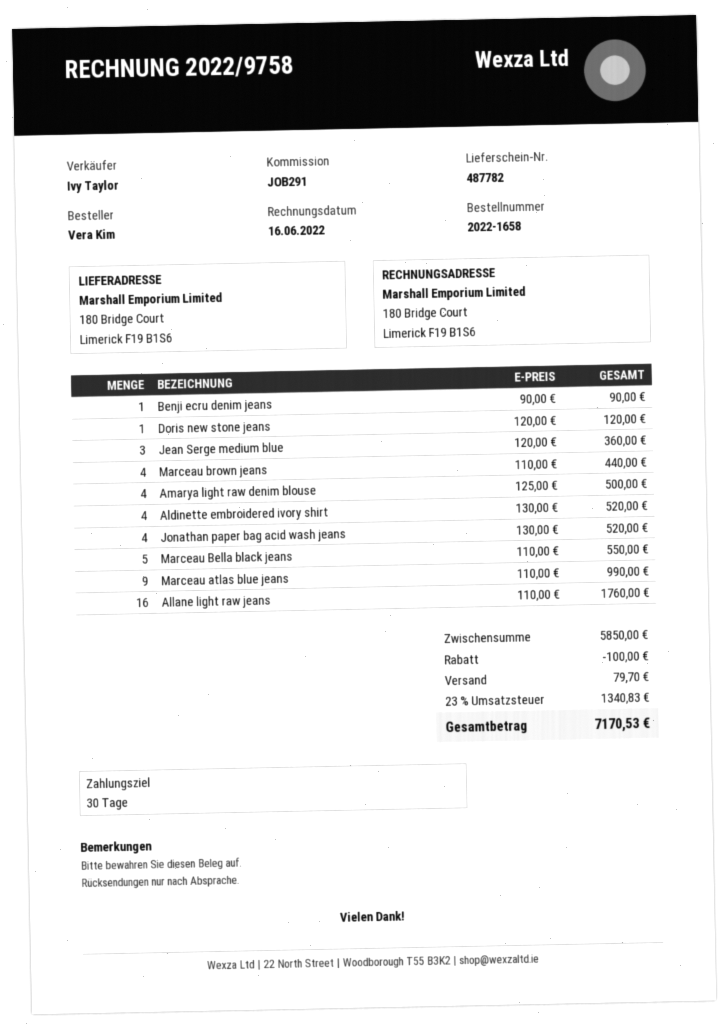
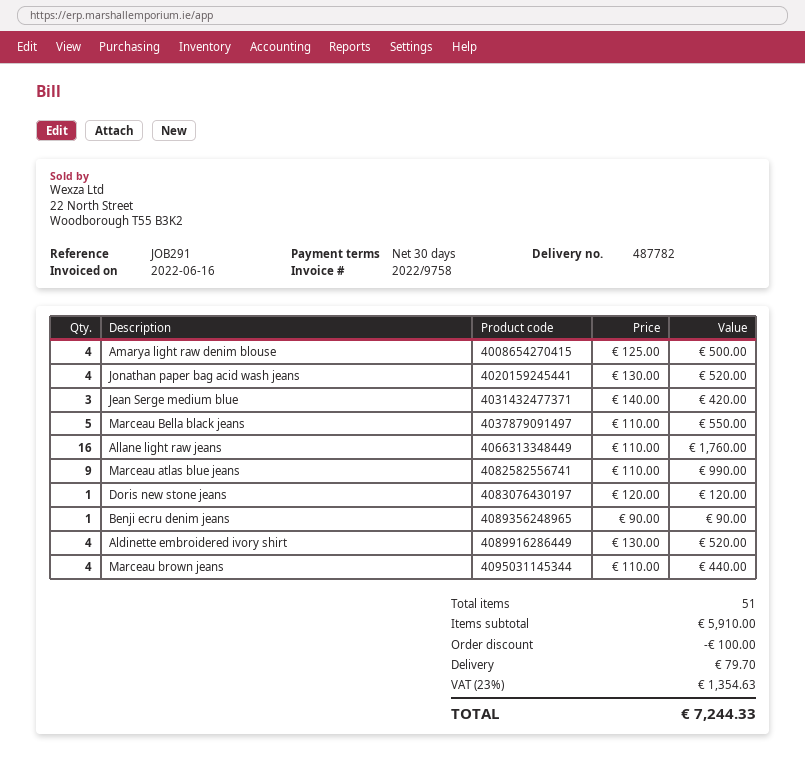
Jean Serge medium blue: 3 x 120.00 = 360.00 -> 3 x 140.00 = 420.00
subtotal: 5850.00 -> 5910.00
tax: 23% = 1340.83 -> 23% = 1354.63
total: 7170.53 -> 7244.33

